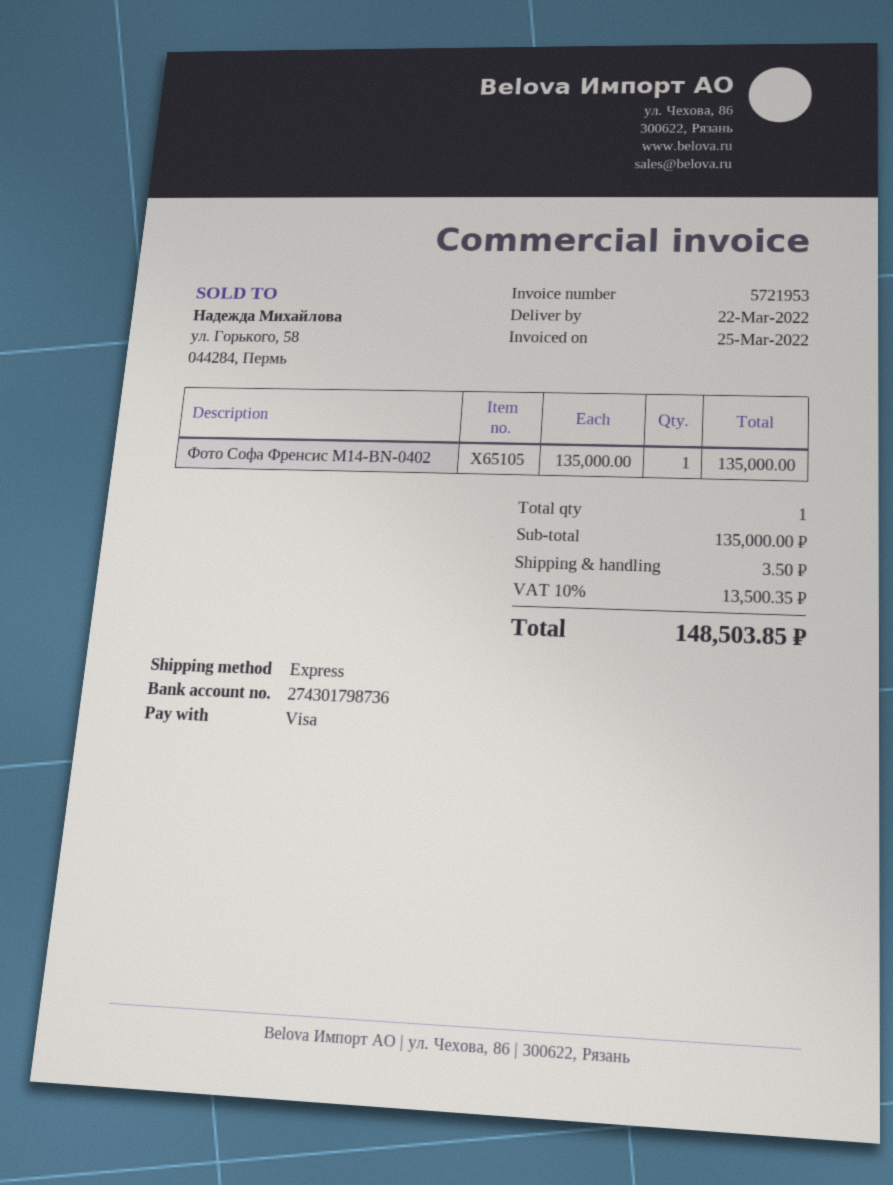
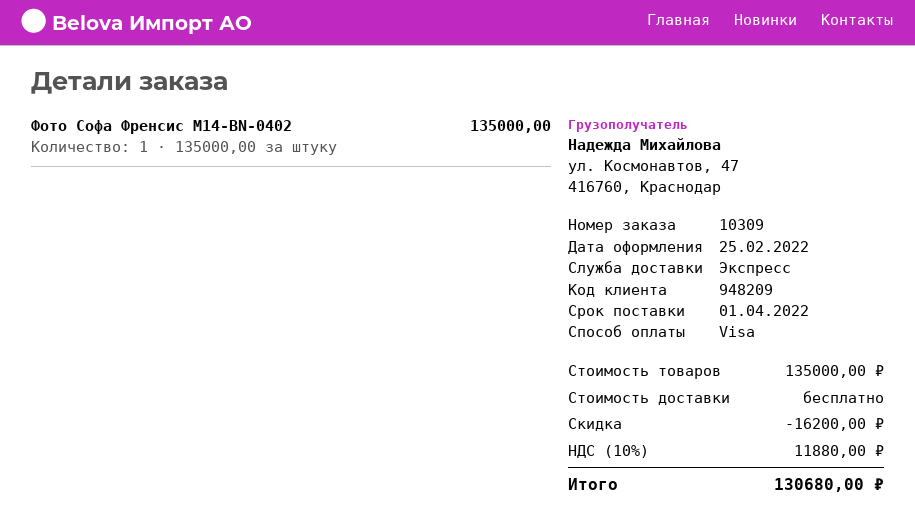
delivery date: 2022-03-22 -> 2022-04-01
discount: none -> 16200.00
shipping: 3.50 -> 0.00
tax: 10% = 13500.35 -> 10% = 11880.00
total: 148503.85 -> 130680.00

